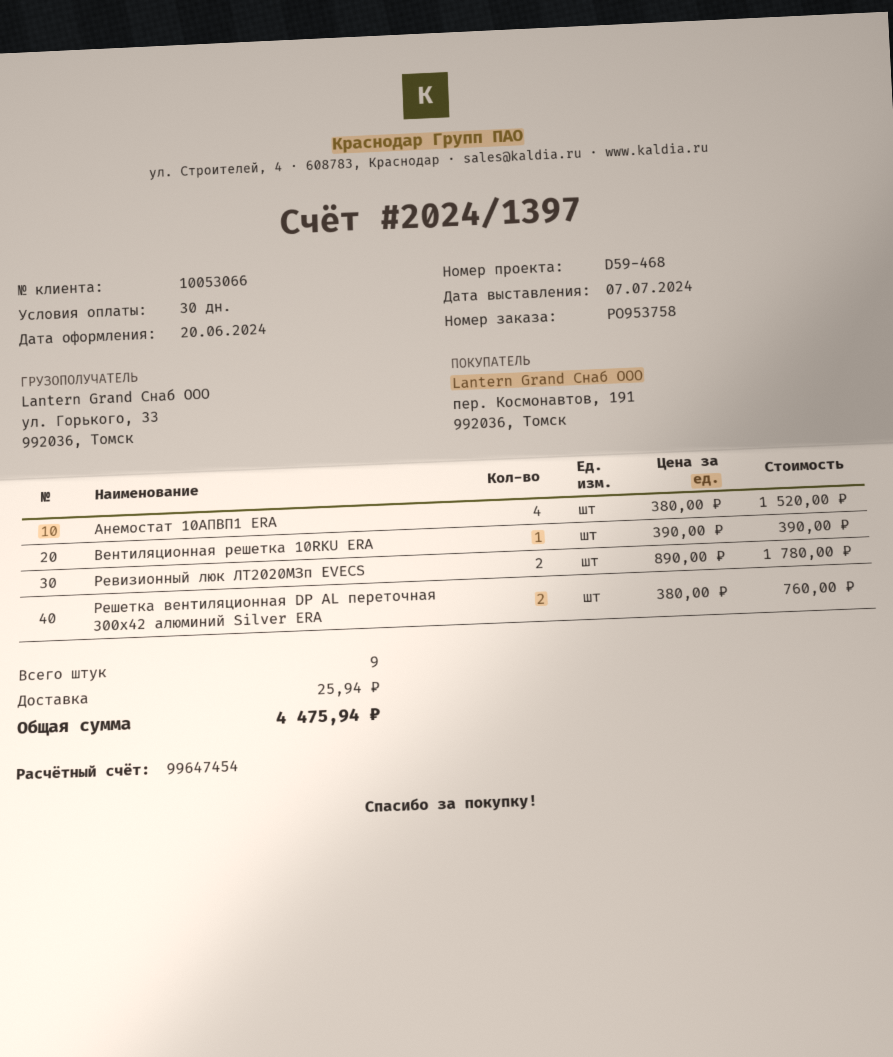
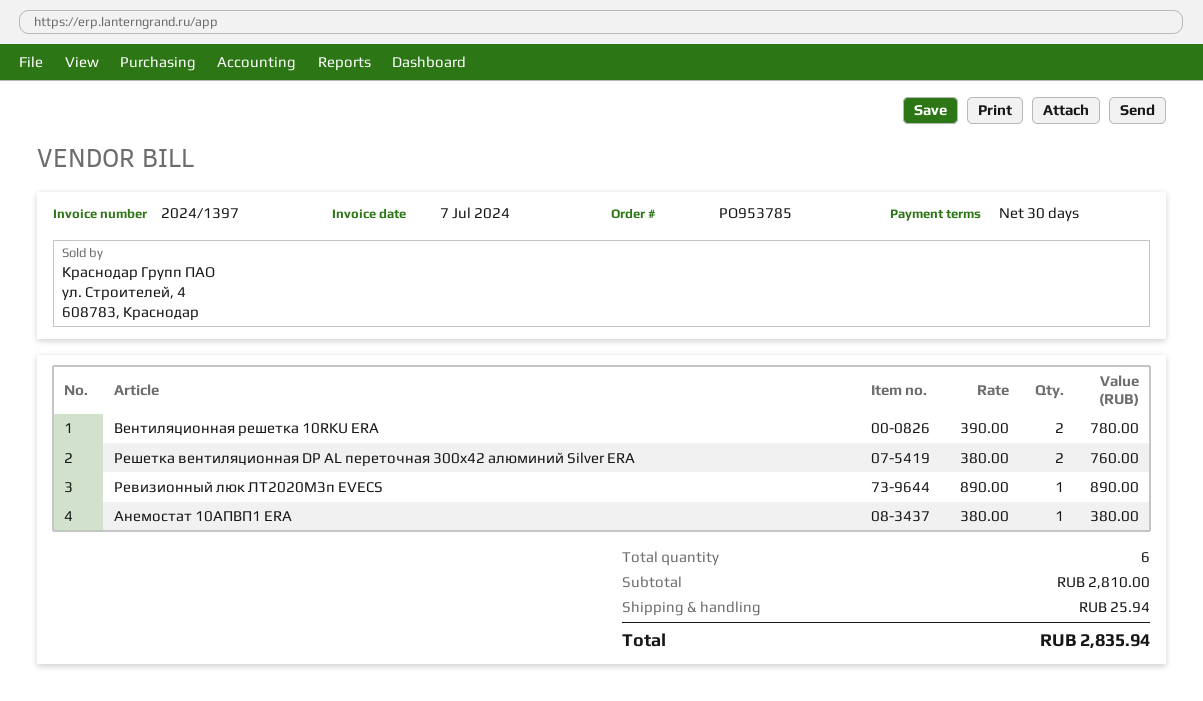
order number: PO953758 -> PO953785
Анемостат 10АПВП1 ERA: 4 x 380.00 = 1520.00 -> 1 x 380.00 = 380.00
Вентиляционная решетка 10RKU ERA: 1 x 390.00 = 390.00 -> 2 x 390.00 = 780.00
Ревизионный люк ЛТ2020МЗп EVECS: 2 x 890.00 = 1780.00 -> 1 x 890.00 = 890.00
total quantity: 9 -> 6
total: 4475.94 -> 2835.94

